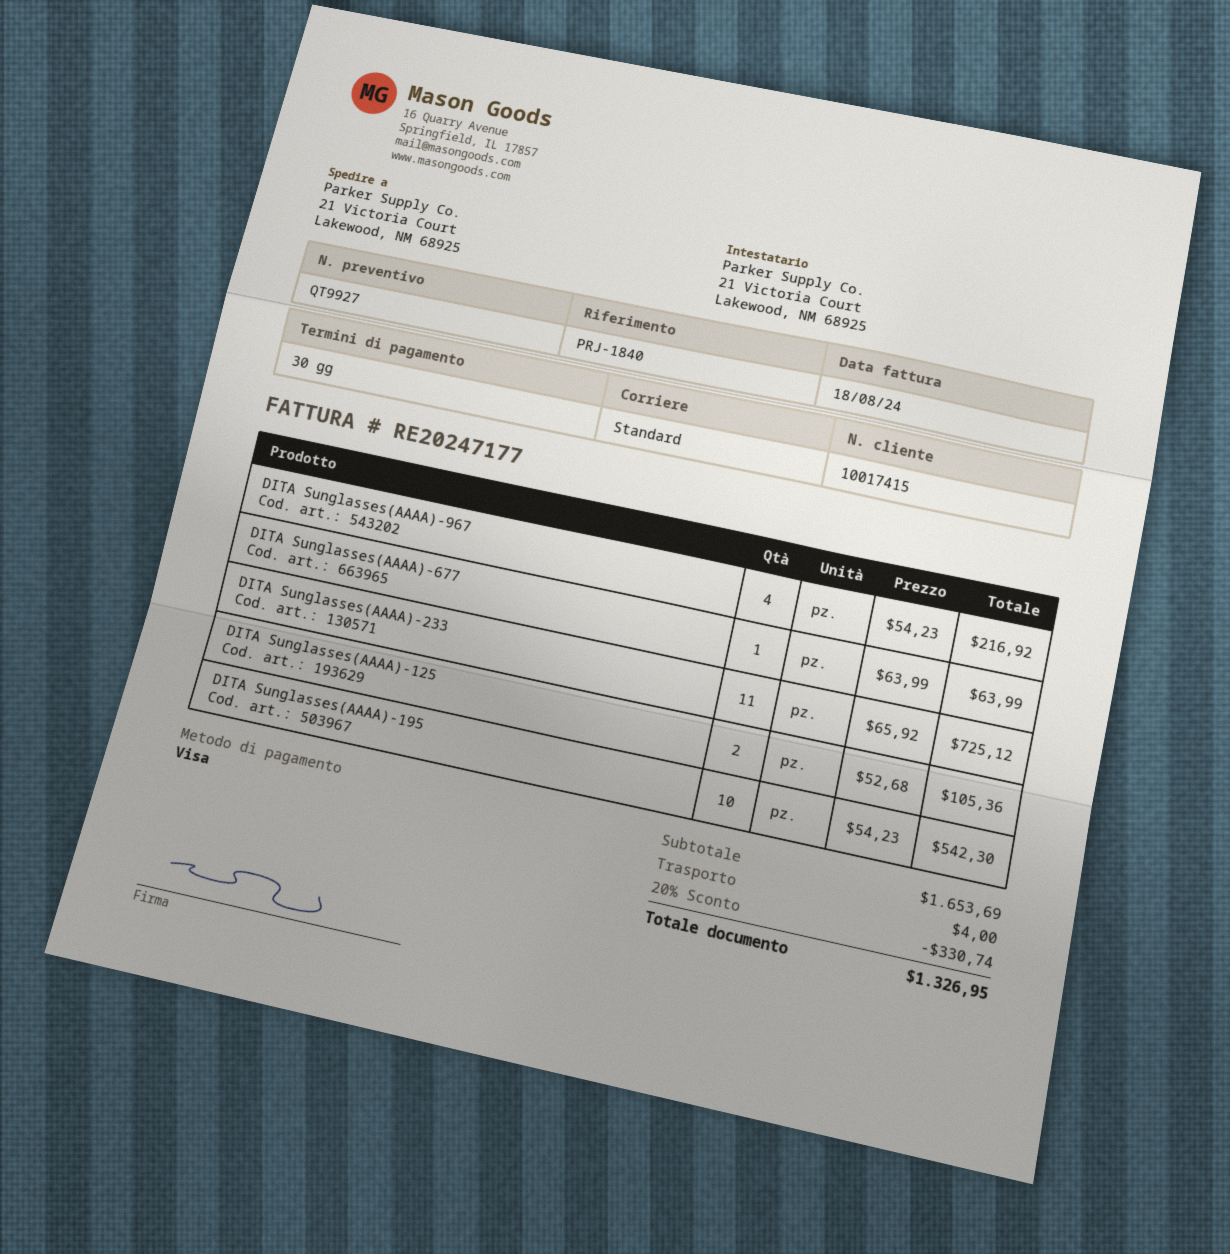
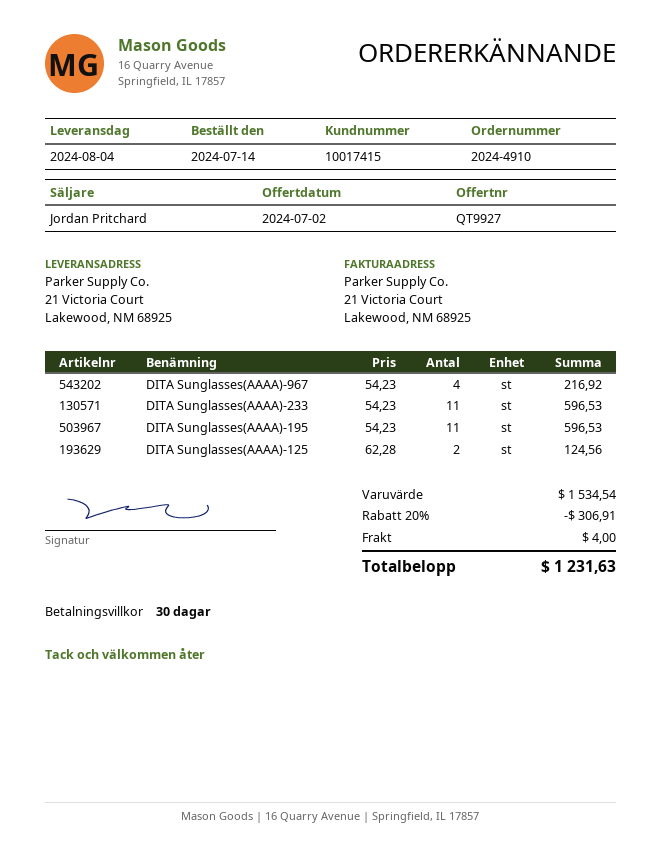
DITA Sunglasses(AAAA)-677: 1 x 63.99 = 63.99 -> none
DITA Sunglasses(AAAA)-233: 11 x 65.92 = 725.12 -> 11 x 54.23 = 596.53
DITA Sunglasses(AAAA)-125: 2 x 52.68 = 105.36 -> 2 x 62.28 = 124.56
DITA Sunglasses(AAAA)-195: 10 x 54.23 = 542.30 -> 11 x 54.23 = 596.53
subtotal: 1653.69 -> 1534.54
discount: 20% = 330.74 -> 20% = 306.91
total: 1326.95 -> 1231.63

